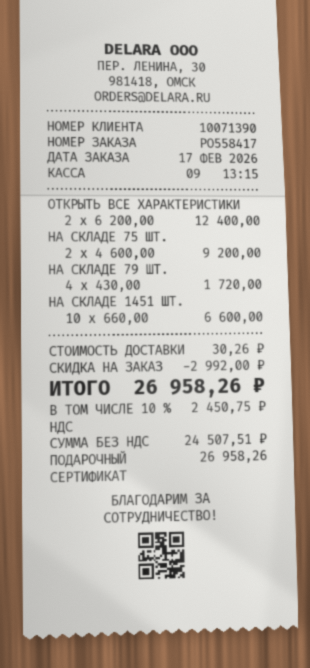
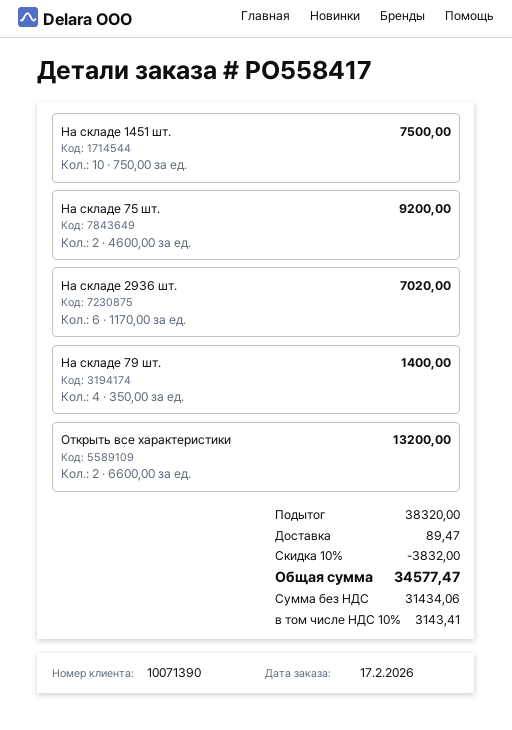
ОТКРЫТЬ ВСЕ ХАРАКТЕРИСТИКИ: 2 x 6200.00 = 12400.00 -> 2 x 6600.00 = 13200.00
НА СКЛАДЕ 79 ШТ.: 4 x 430.00 = 1720.00 -> 4 x 350.00 = 1400.00
НА СКЛАДЕ 1451 ШТ.: 10 x 660.00 = 6600.00 -> 10 x 750.00 = 7500.00
На складе 2936 шт.: none -> 6 x 1170.00 = 7020.00
discount: 2992.00 -> 3832.00
shipping: 30.26 -> 89.47
net: 24507.51 -> 31434.06
tax: 10% = 2450.75 -> 10% = 3143.41
total: 26958.26 -> 34577.47

